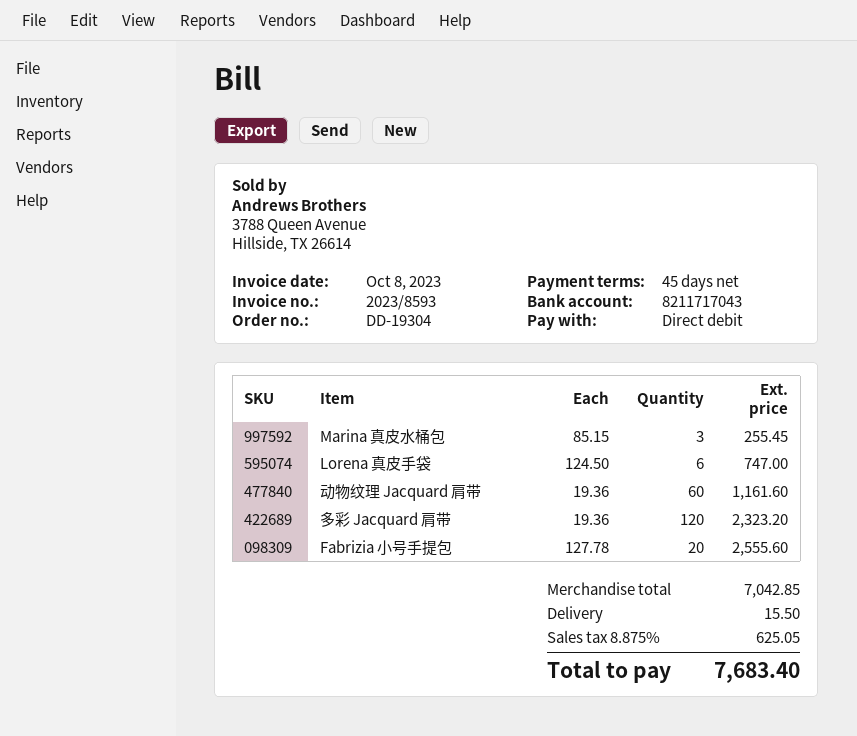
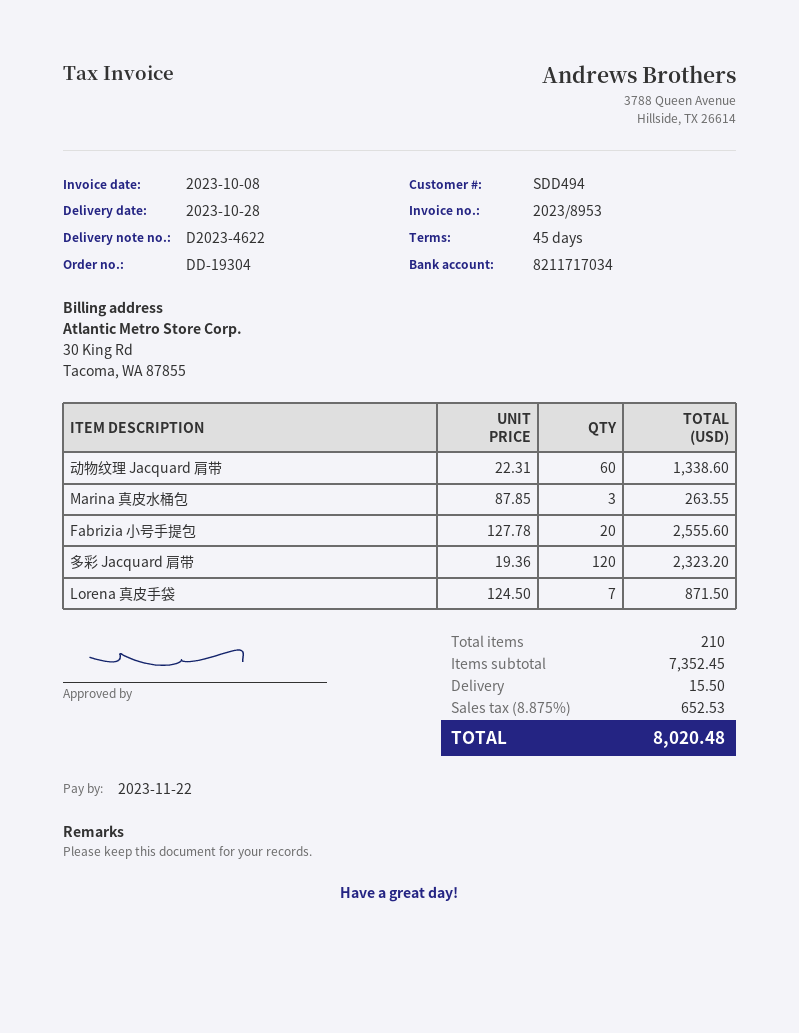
invoice number: 2023/8593 -> 2023/8953
bank account: 8211717043 -> 8211717034
Marina 真皮水桶包: 3 x 85.15 = 255.45 -> 3 x 87.85 = 263.55
Lorena 真皮手袋: 6 x 124.50 = 747.00 -> 7 x 124.50 = 871.50
动物纹理 Jacquard 肩带: 60 x 19.36 = 1161.60 -> 60 x 22.31 = 1338.60
subtotal: 7042.85 -> 7352.45
tax: 8.875% = 625.05 -> 8.875% = 652.53
total: 7683.40 -> 8020.48

